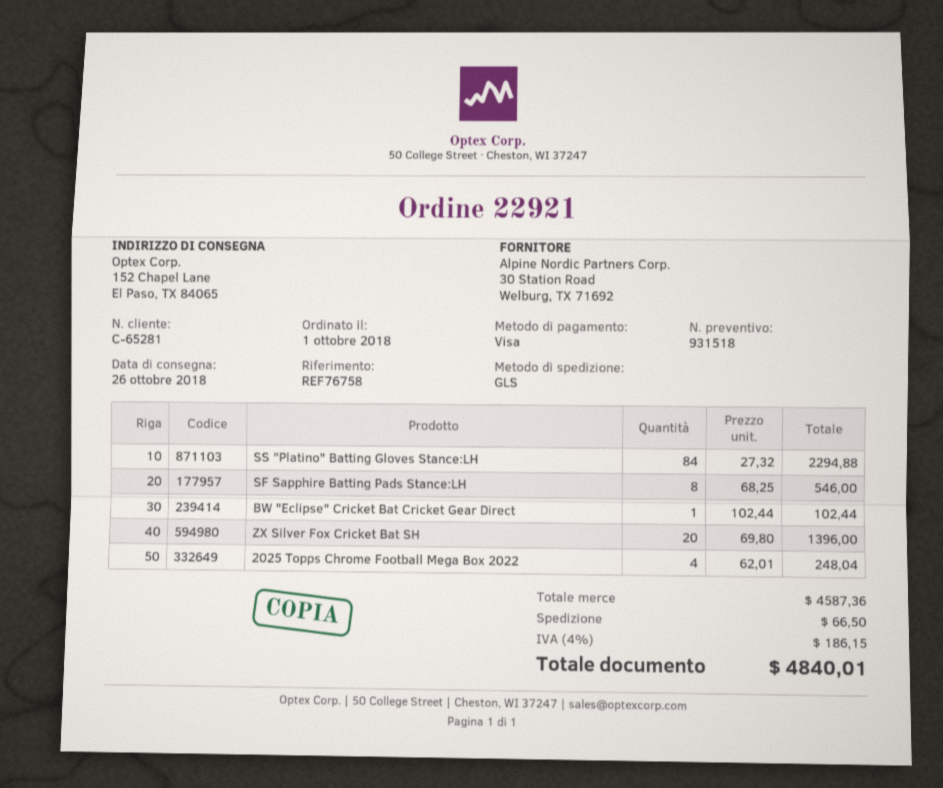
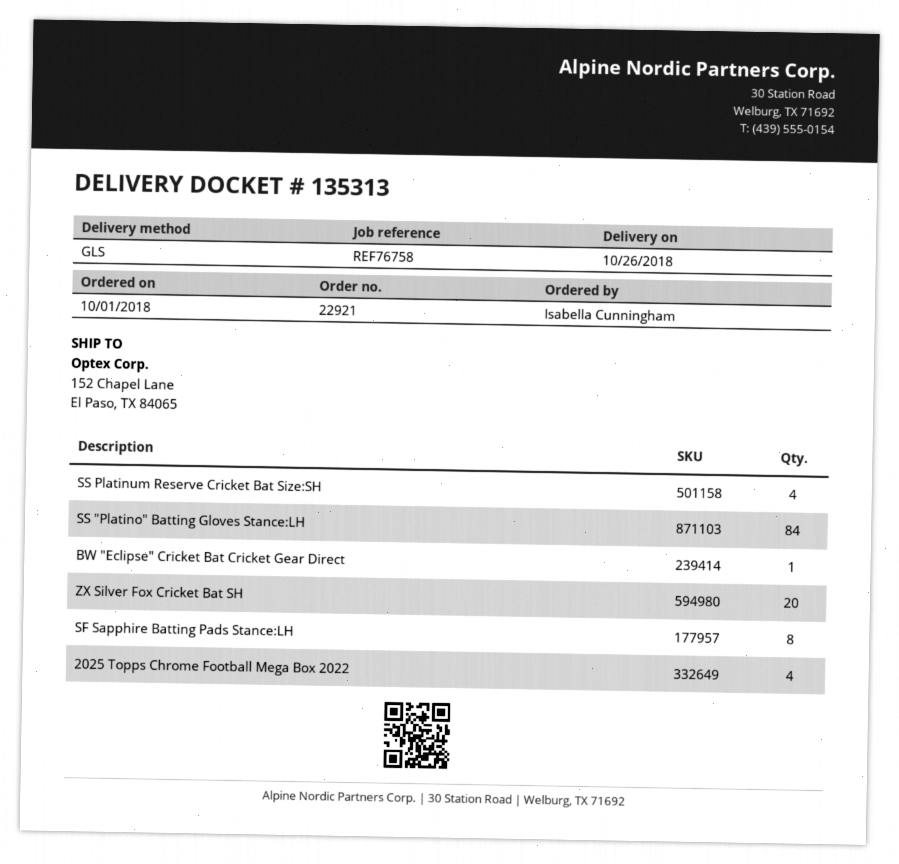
SS Platinum Reserve Cricket Bat Size:SH: none -> 4

